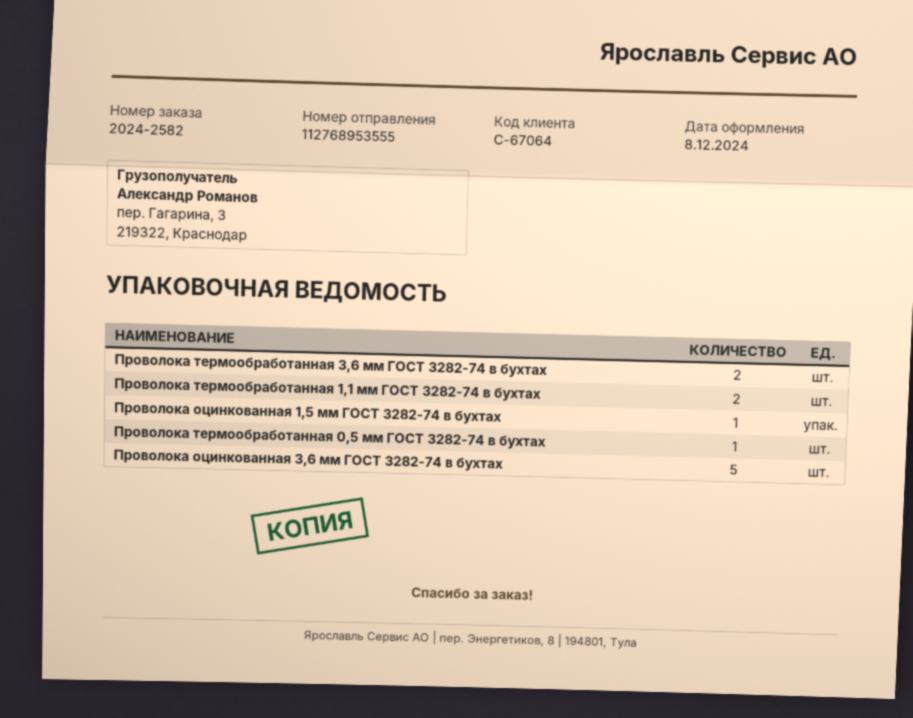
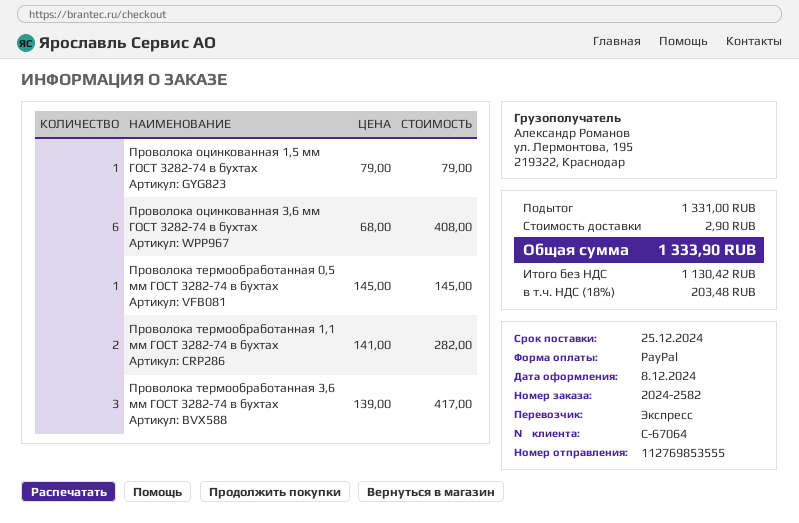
tracking number: 112768953555 -> 112769853555
ship to: пер. Гагарина, 3, 219322, Краснодар -> ул. Лермонтова, 195, 219322, Краснодар
Проволока термообработанная 3,6 мм ГОСТ 3282-74 в бухтах: 2 -> 3
Проволока оцинкованная 3,6 мм ГОСТ 3282-74 в бухтах: 5 -> 6

